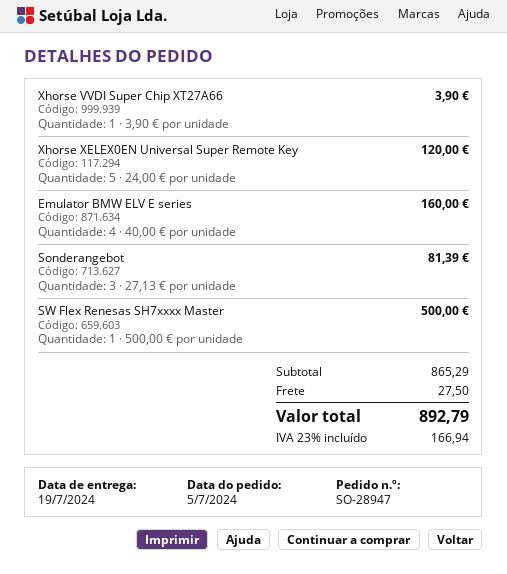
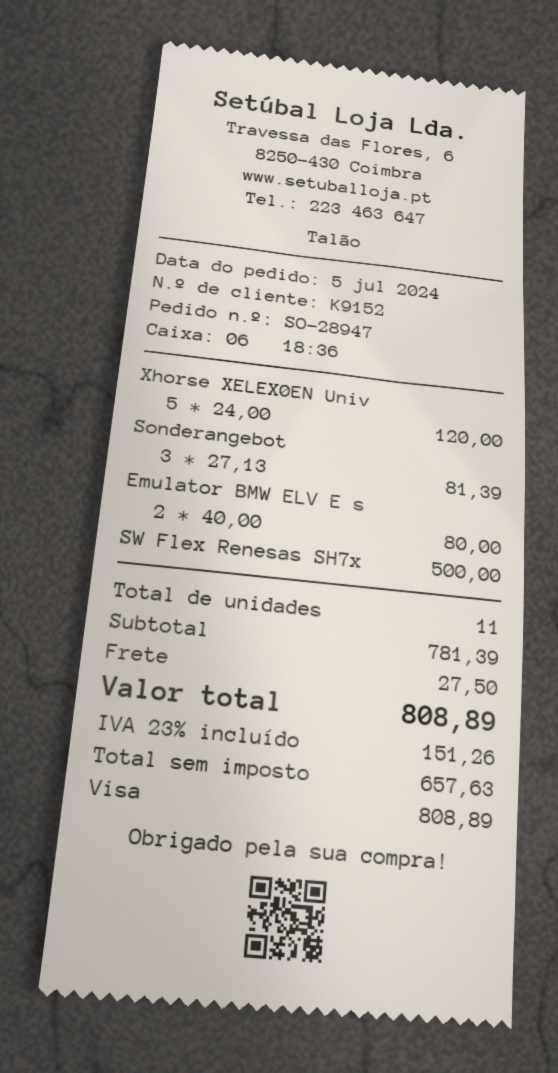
Xhorse VVDI Super Chip XT27A66: 1 x 3.90 = 3.90 -> none
Emulator BMW ELV E series: 4 x 40.00 = 160.00 -> 2 x 40.00 = 80.00
subtotal: 865.29 -> 781.39
tax: 23% = 166.94 -> 23% = 151.26
total: 892.79 -> 808.89

